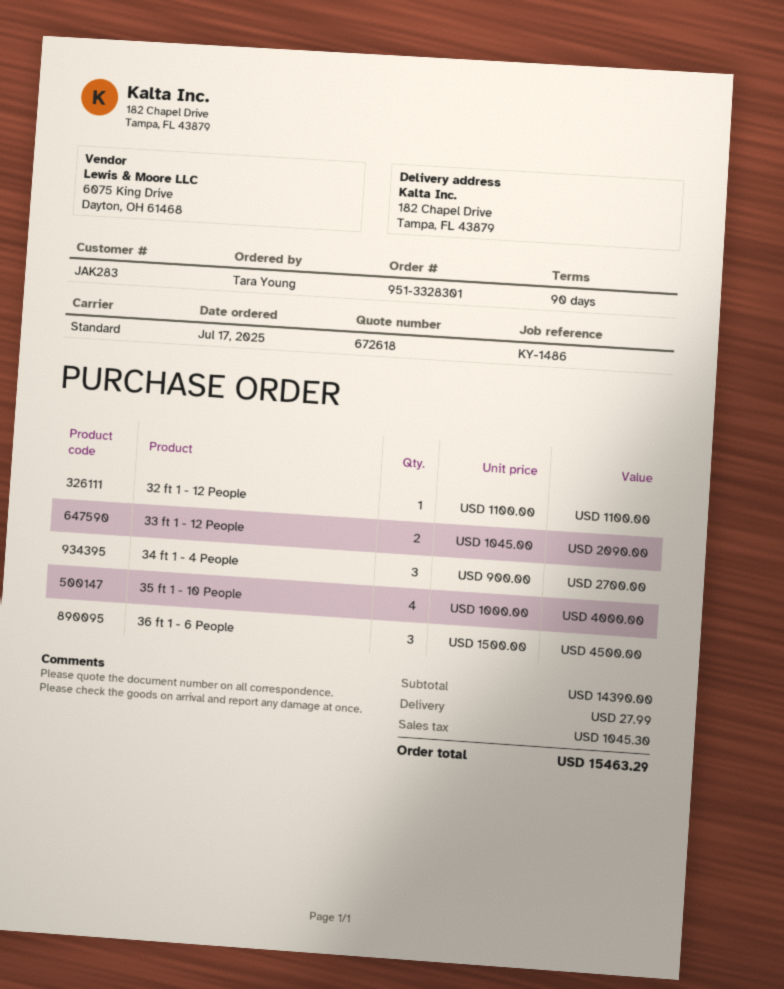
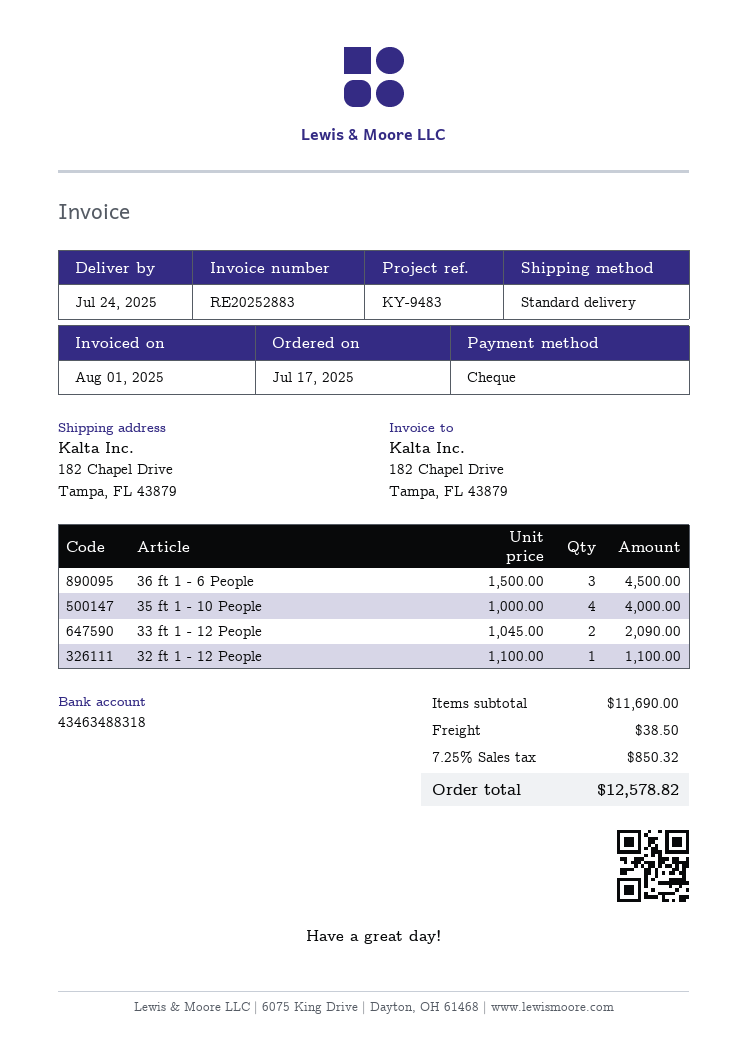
reference: KY-1486 -> KY-9483
34 ft 1 - 4 People: 3 x 900.00 = 2700.00 -> none
subtotal: 14390.00 -> 11690.00
shipping: 27.99 -> 38.50
tax: 1045.30 -> 850.32
total: 15463.29 -> 12578.82

